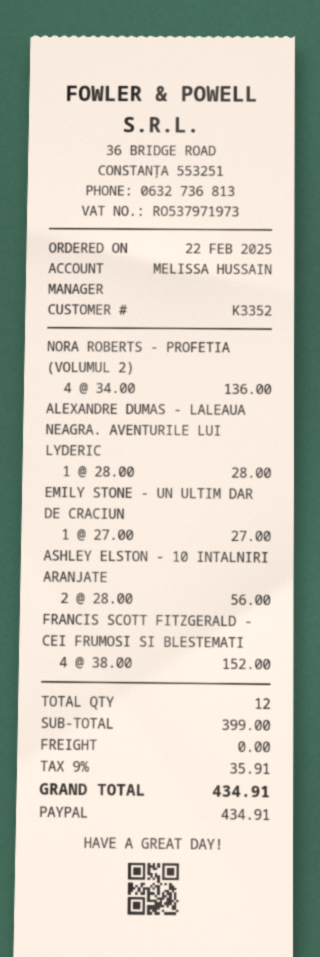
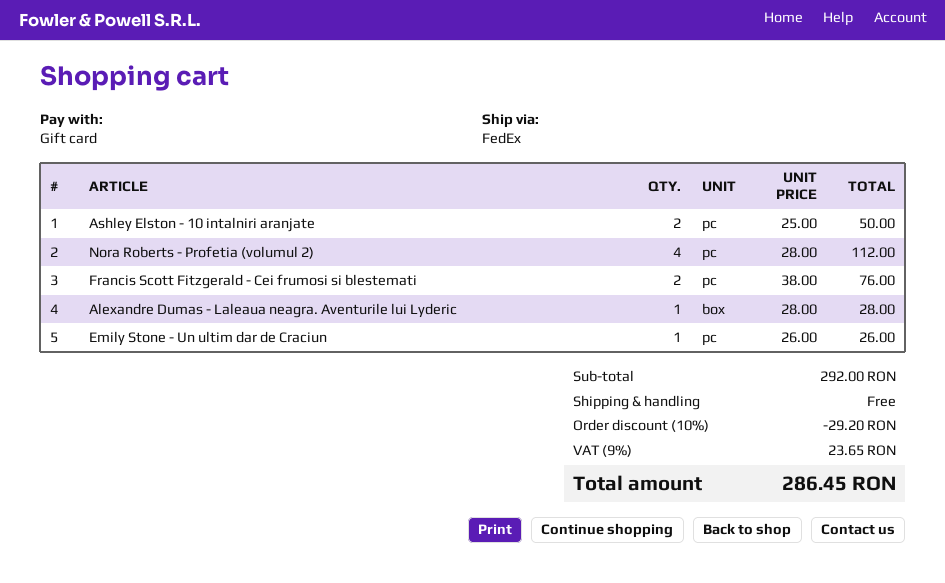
payment method: PayPal -> gift card
NORA ROBERTS - PROFETIA (VOLUMUL 2): 4 x 34.00 = 136.00 -> 4 x 28.00 = 112.00
EMILY STONE - UN ULTIM DAR DE CRACIUN: 1 x 27.00 = 27.00 -> 1 x 26.00 = 26.00
ASHLEY ELSTON - 10 INTALNIRI ARANJATE: 2 x 28.00 = 56.00 -> 2 x 25.00 = 50.00
FRANCIS SCOTT FITZGERALD - CEI FRUMOSI SI BLESTEMATI: 4 x 38.00 = 152.00 -> 2 x 38.00 = 76.00
subtotal: 399.00 -> 292.00
discount: none -> 10% = 29.20
tax: 9% = 35.91 -> 9% = 23.65
total: 434.91 -> 286.45

